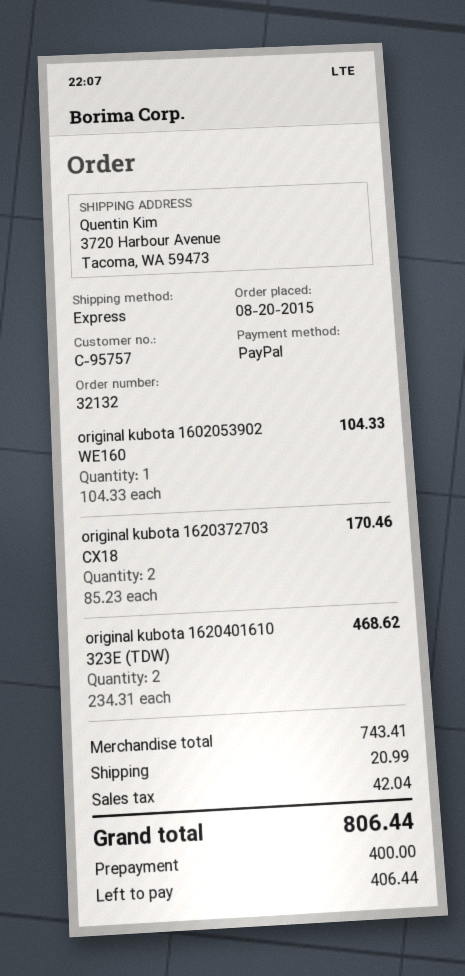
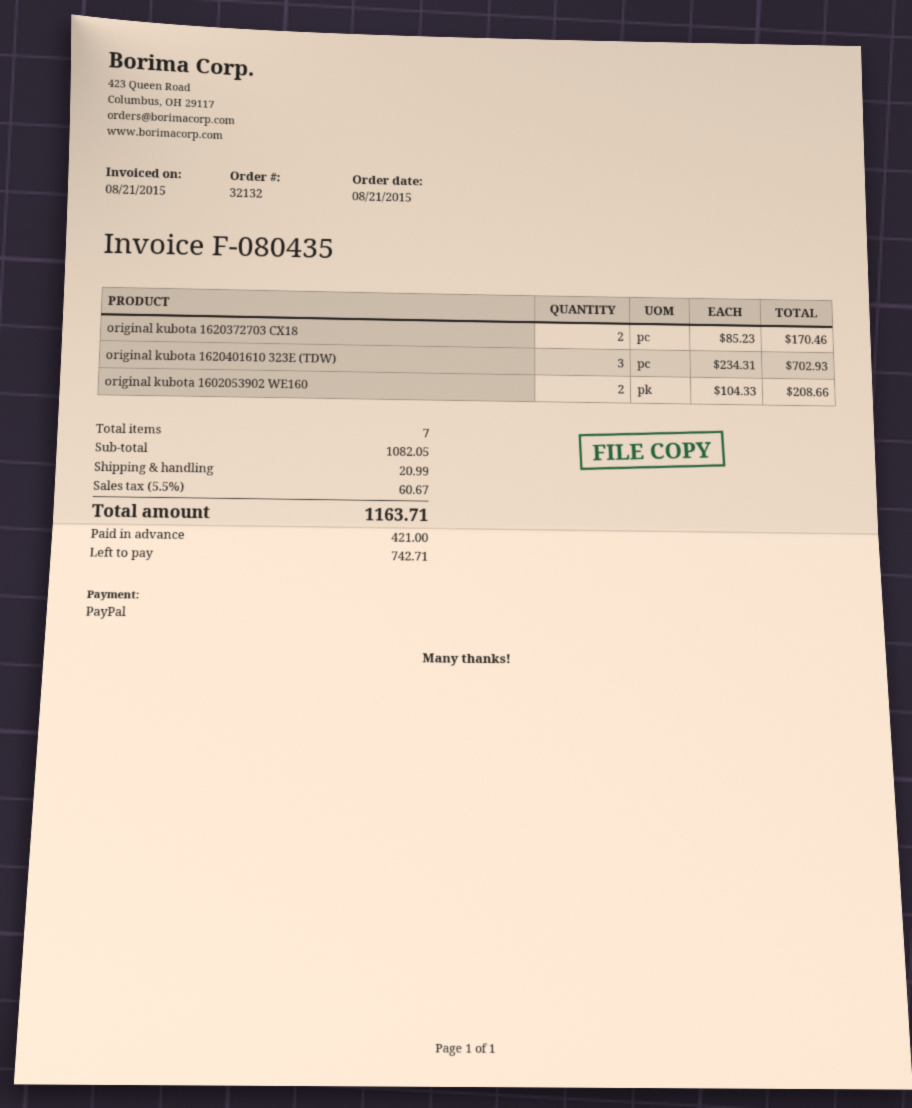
order date: 2015-08-20 -> 2015-08-21
original kubota 1602053902 WE160: 1 x 104.33 = 104.33 -> 2 x 104.33 = 208.66
original kubota 1620401610 323E (TDW): 2 x 234.31 = 468.62 -> 3 x 234.31 = 702.93
subtotal: 743.41 -> 1082.05
tax: 42.04 -> 60.67
total: 806.44 -> 1163.71
deposit: 400.00 -> 421.00
balance: 406.44 -> 742.71

